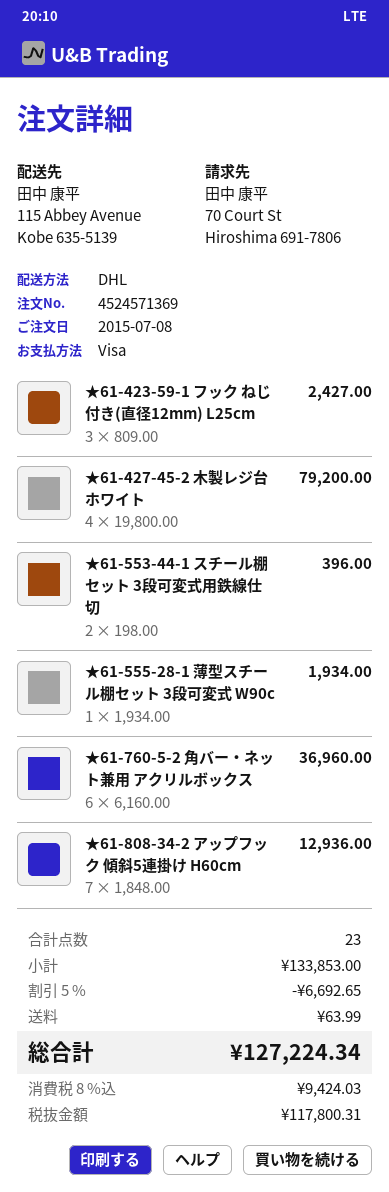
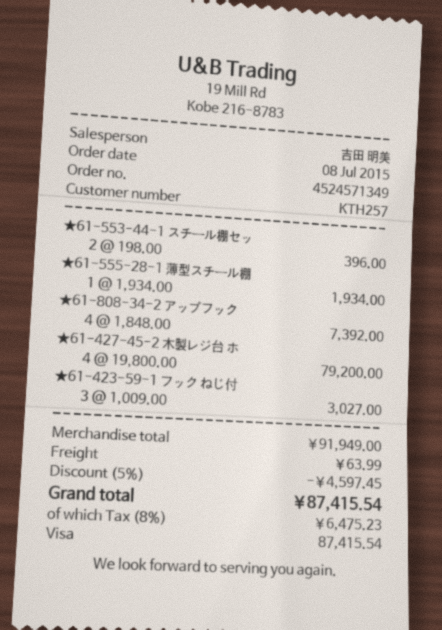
order number: 4524571369 -> 4524571349
★61-423-59-1 フック ねじ付き(直径12mm) L25cm: 3 x 809.00 = 2427.00 -> 3 x 1009.00 = 3027.00
★61-760-5-2 角バー・ネット兼用 アクリルボックス: 6 x 6160.00 = 36960.00 -> none
★61-808-34-2 アップフック 傾斜5連掛け H60cm: 7 x 1848.00 = 12936.00 -> 4 x 1848.00 = 7392.00
subtotal: 133853.00 -> 91949.00
discount: 5% = 6692.65 -> 5% = 4597.45
tax: 8% = 9424.03 -> 8% = 6475.23
total: 127224.34 -> 87415.54

